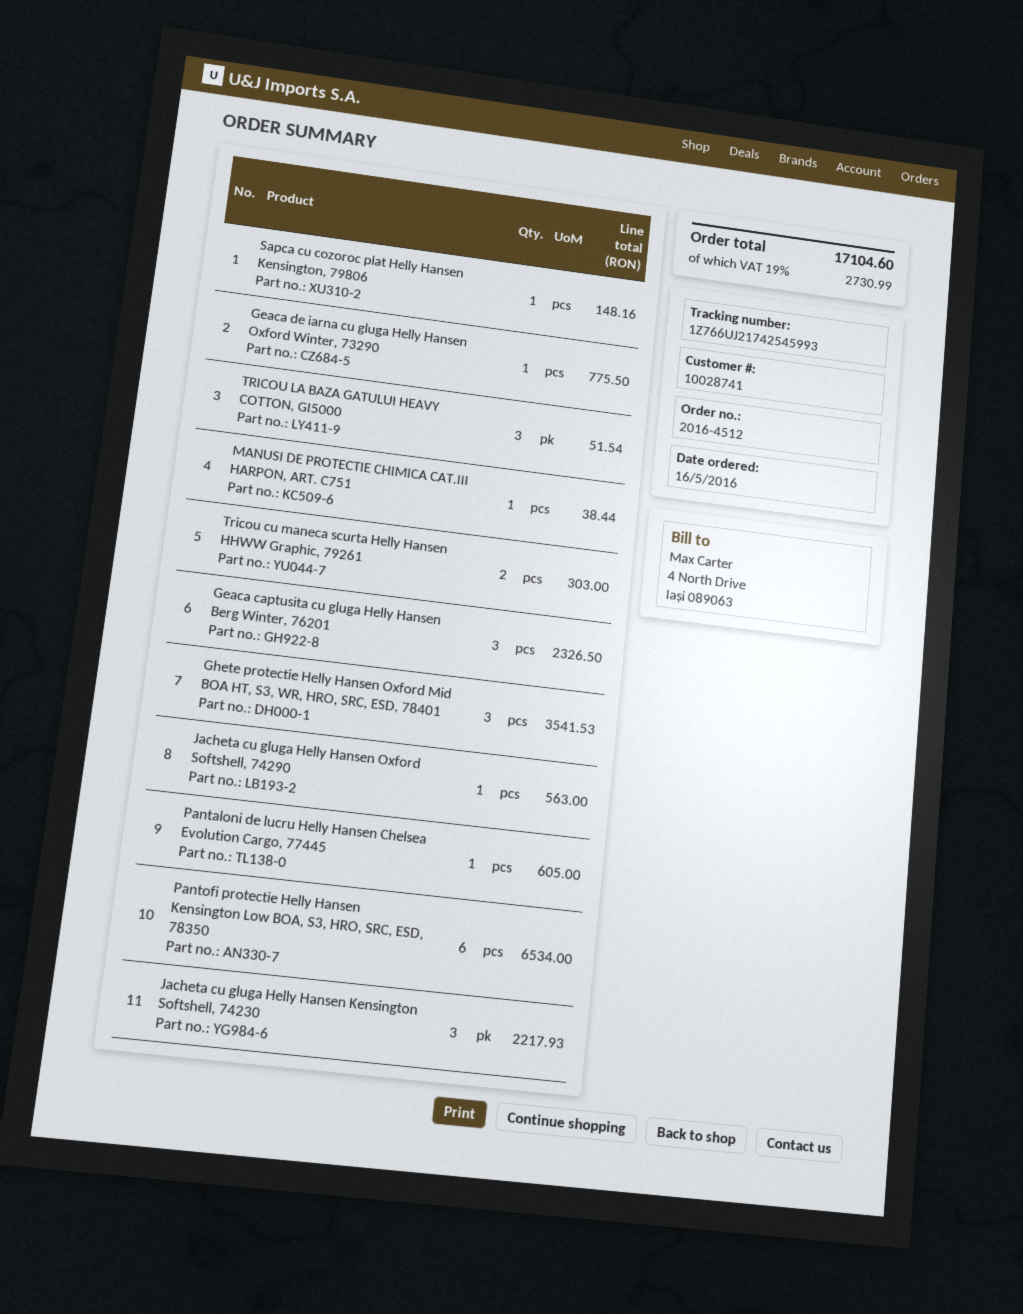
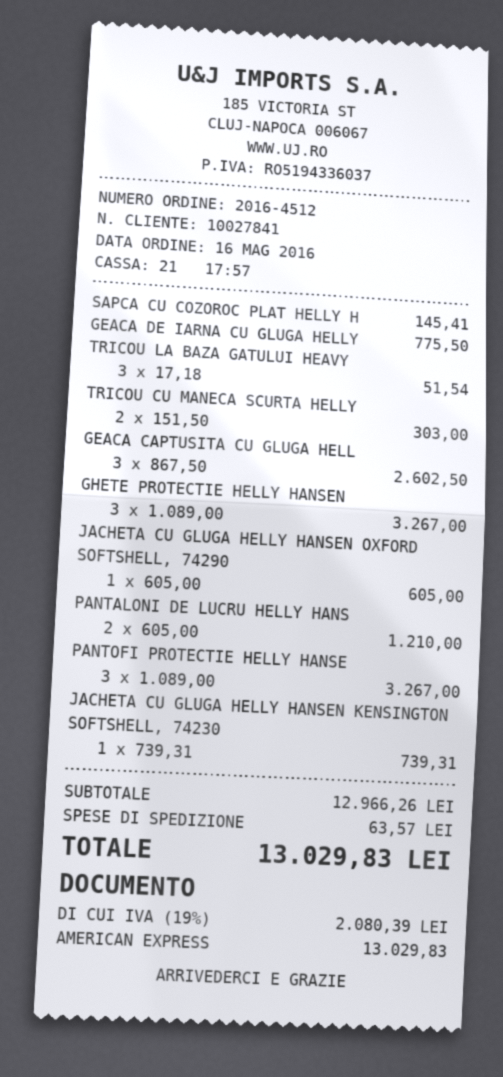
customer number: 10028741 -> 10027841
Sapca cu cozoroc plat Helly Hansen Kensington, 79806: 1 for 148.16 -> 1 for 145.41
MANUSI DE PROTECTIE CHIMICA CAT.III HARPON, ART. C751: 1 for 38.44 -> none
Geaca captusita cu gluga Helly Hansen Berg Winter, 76201: 3 for 2326.50 -> 3 for 2602.50
Ghete protectie Helly Hansen Oxford Mid BOA HT, S3, WR, HRO, SRC, ESD, 78401: 3 for 3541.53 -> 3 for 3267.00
Jacheta cu gluga Helly Hansen Oxford Softshell, 74290: 1 for 563.00 -> 1 for 605.00
Pantaloni de lucru Helly Hansen Chelsea Evolution Cargo, 77445: 1 for 605.00 -> 2 for 1210.00
Pantofi protectie Helly Hansen Kensington Low BOA, S3, HRO, SRC, ESD, 78350: 6 for 6534.00 -> 3 for 3267.00
Jacheta cu gluga Helly Hansen Kensington Softshell, 74230: 3 for 2217.93 -> 1 for 739.31
shipping: none -> 63.57
tax: 19% = 2730.99 -> 19% = 2080.39
total: 17104.60 -> 13029.83

